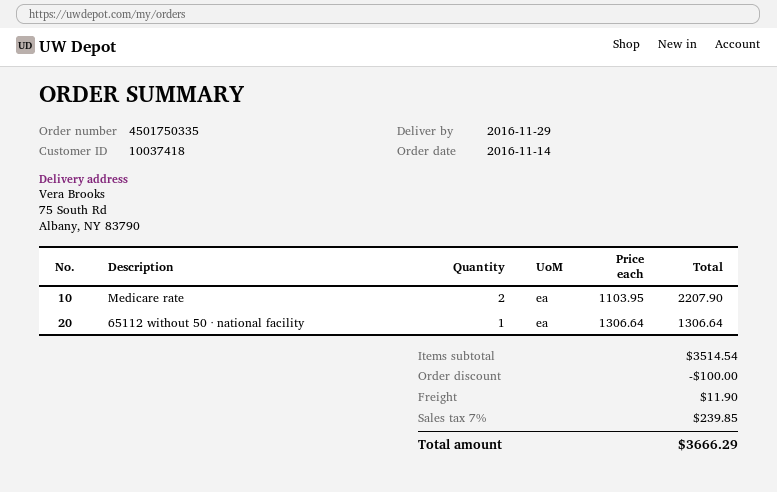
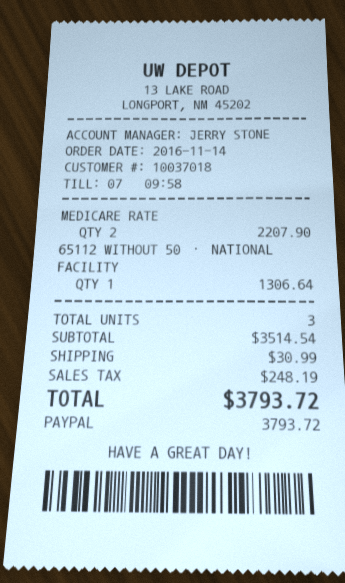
customer number: 10037418 -> 10037018
discount: 100.00 -> none
shipping: 11.90 -> 30.99
tax: 239.85 -> 248.19
total: 3666.29 -> 3793.72

